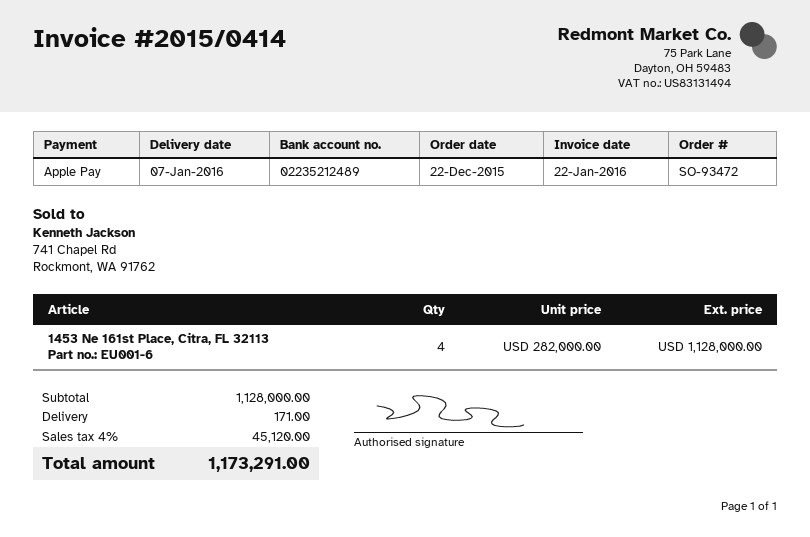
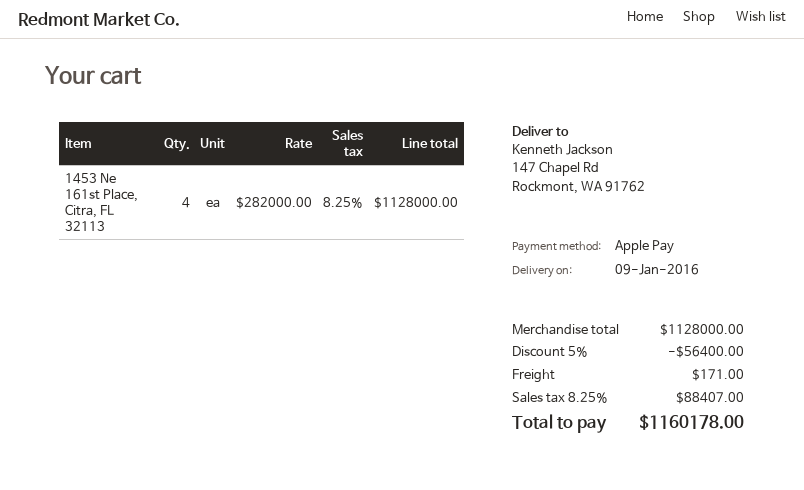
delivery date: 2016-01-07 -> 2016-01-09
discount: none -> 5% = 56400.00
tax: 4% = 45120.00 -> 8.25% = 88407.00
total: 1173291.00 -> 1160178.00

